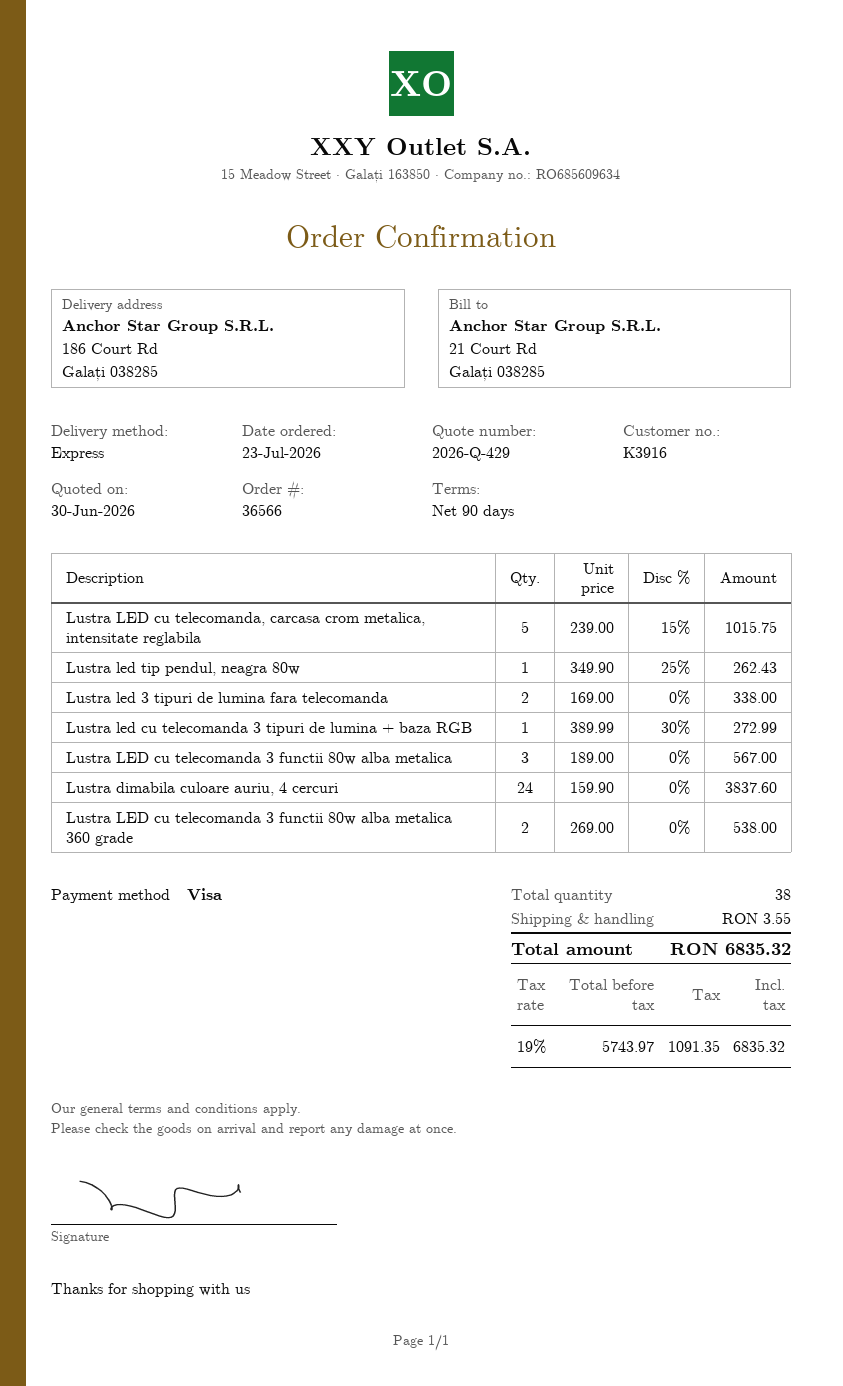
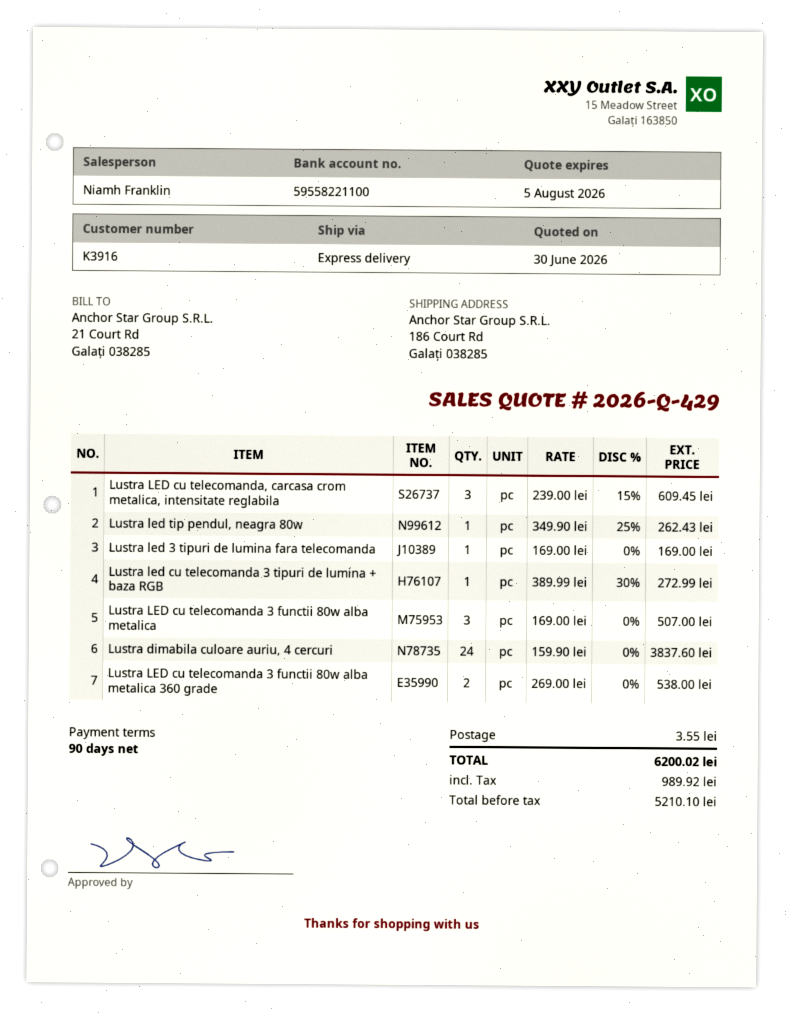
Lustra LED cu telecomanda, carcasa crom metalica, intensitate reglabila: 5 x 239.00 - 15% = 1015.75 -> 3 x 239.00 - 15% = 609.45
Lustra led 3 tipuri de lumina fara telecomanda: 2 x 169.00 = 338.00 -> 1 x 169.00 = 169.00
Lustra LED cu telecomanda 3 functii 80w alba metalica: 3 x 189.00 = 567.00 -> 3 x 169.00 = 507.00
net: 5743.97 -> 5210.10
tax: 1091.35 -> 989.92
total: 6835.32 -> 6200.02

